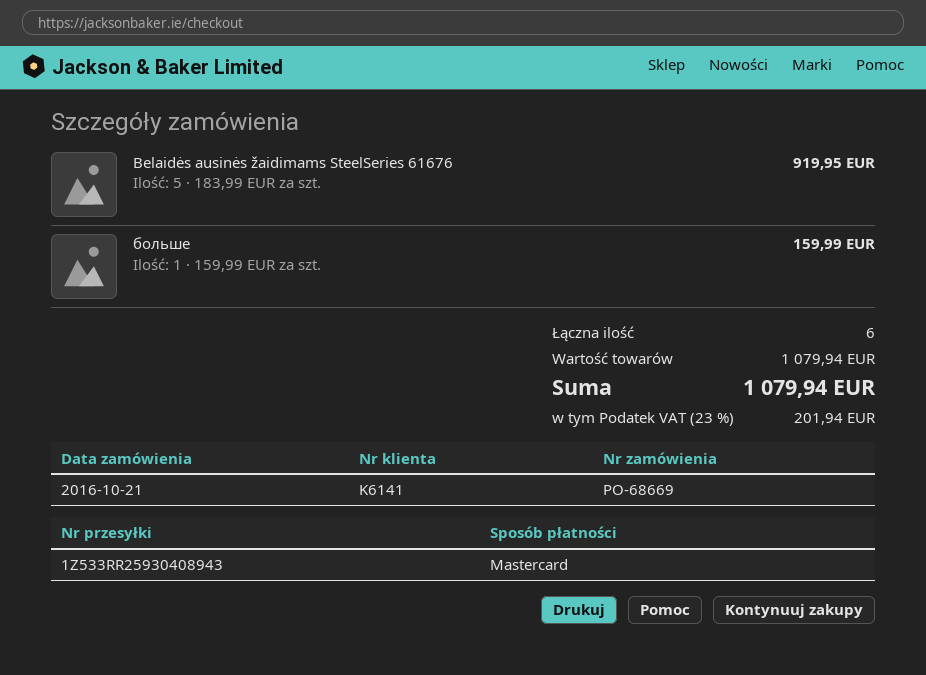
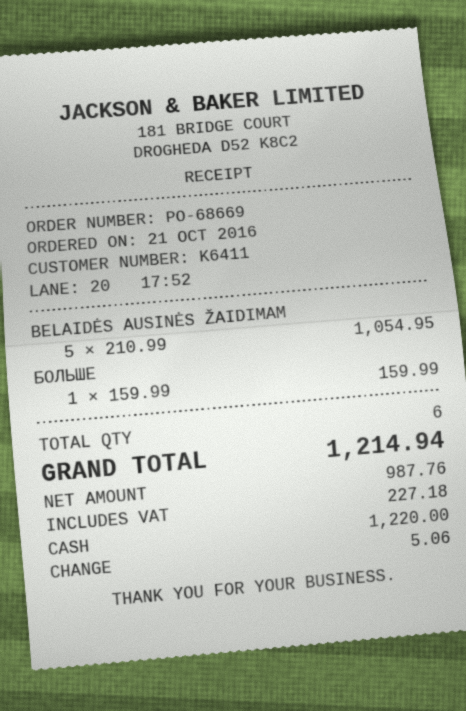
customer number: K6141 -> K6411
payment method: Mastercard -> cash
Belaidės ausinės žaidimams SteelSeries 61676: 5 x 183.99 = 919.95 -> 5 x 210.99 = 1054.95
tax: 201.94 -> 227.18
total: 1079.94 -> 1214.94

